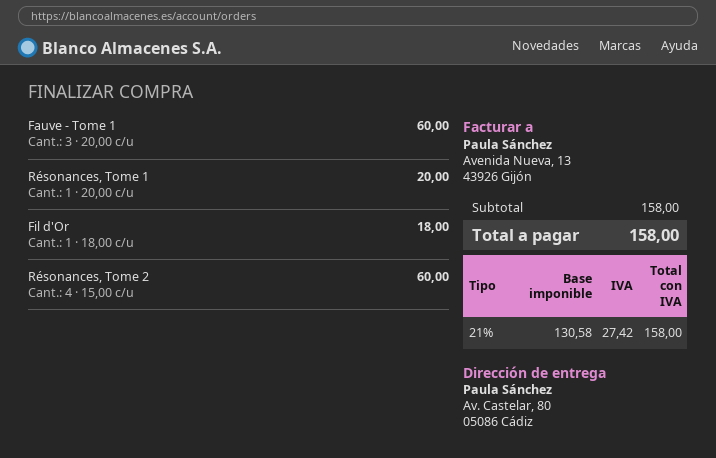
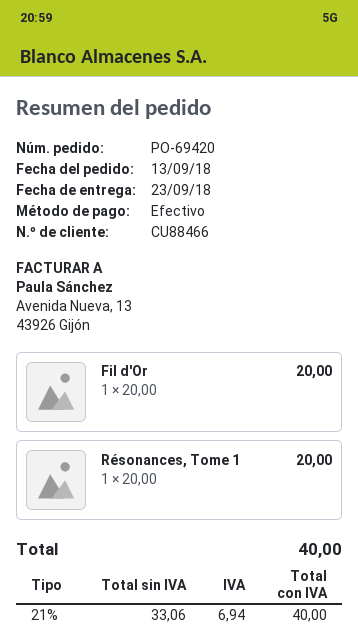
Fauve - Tome 1: 3 x 20.00 = 60.00 -> none
Fil d'Or: 1 x 18.00 = 18.00 -> 1 x 20.00 = 20.00
Résonances, Tome 2: 4 x 15.00 = 60.00 -> none
net: 130.58 -> 33.06
tax: 21% = 27.42 -> 21% = 6.94
total: 158.00 -> 40.00

